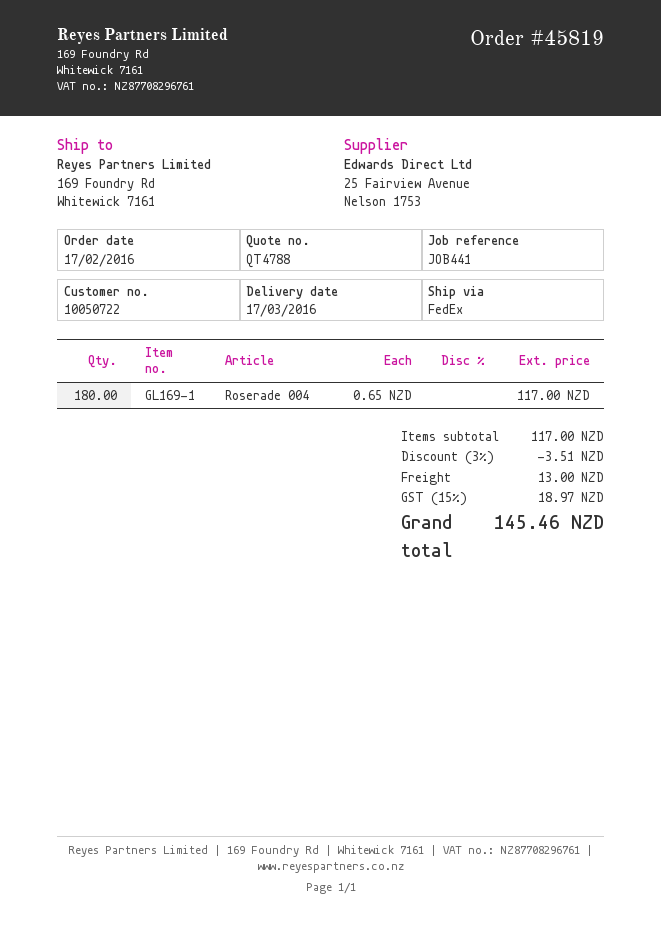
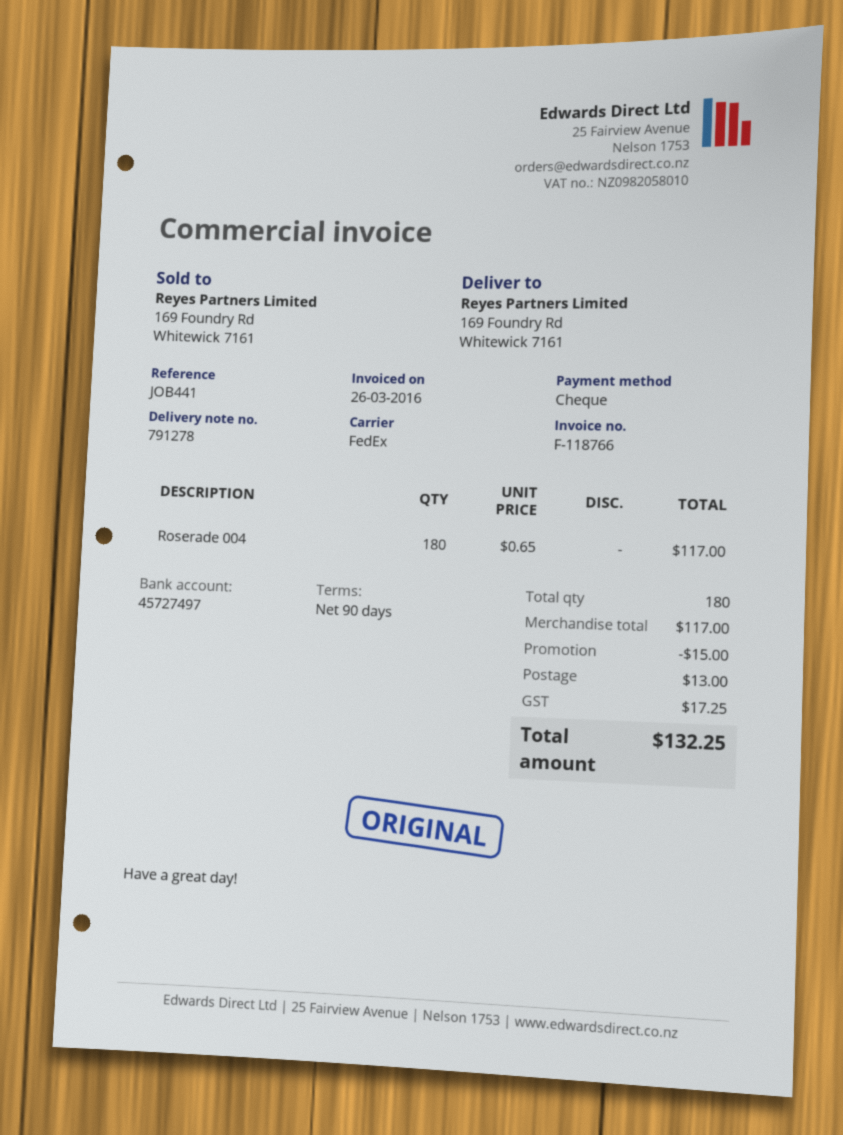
discount: 3.51 -> 15.00
tax: 18.97 -> 17.25
total: 145.46 -> 132.25

